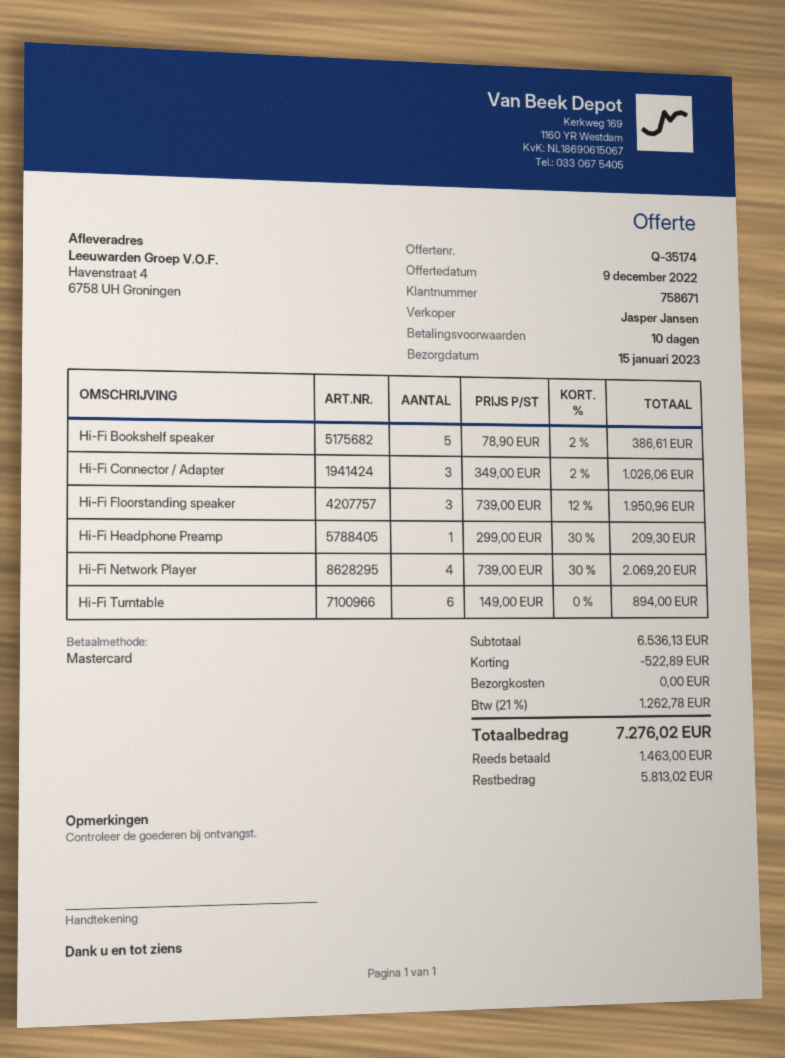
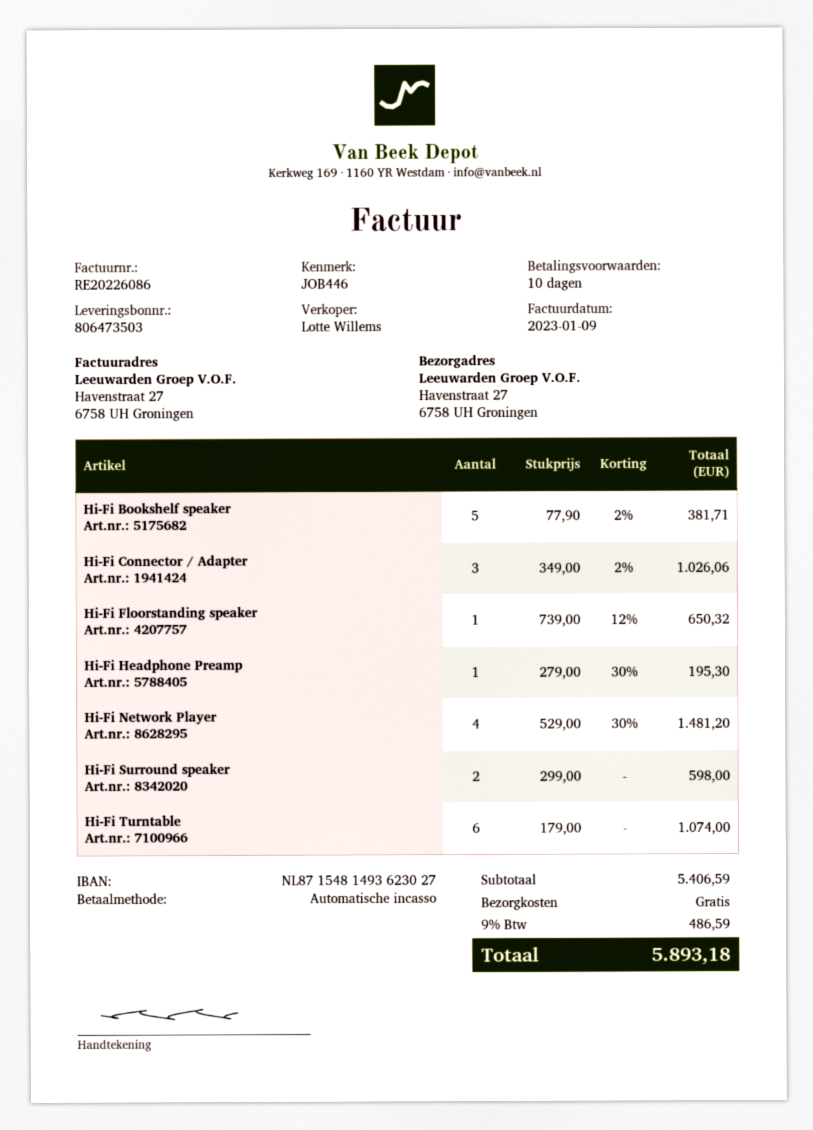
sales rep: Jasper Jansen -> Lotte Willems
payment method: Mastercard -> direct debit
ship to: Havenstraat 4, 6758 UH Groningen -> Havenstraat 27, 6758 UH Groningen
Hi-Fi Bookshelf speaker: 5 x 78.90 - 2% = 386.61 -> 5 x 77.90 - 2% = 381.71
Hi-Fi Floorstanding speaker: 3 x 739.00 - 12% = 1950.96 -> 1 x 739.00 - 12% = 650.32
Hi-Fi Headphone Preamp: 1 x 299.00 - 30% = 209.30 -> 1 x 279.00 - 30% = 195.30
Hi-Fi Network Player: 4 x 739.00 - 30% = 2069.20 -> 4 x 529.00 - 30% = 1481.20
Hi-Fi Turntable: 6 x 149.00 = 894.00 -> 6 x 179.00 = 1074.00
Hi-Fi Surround speaker: none -> 2 x 299.00 = 598.00
subtotal: 6536.13 -> 5406.59
discount: 522.89 -> none
tax: 21% = 1262.78 -> 9% = 486.59
total: 7276.02 -> 5893.18

